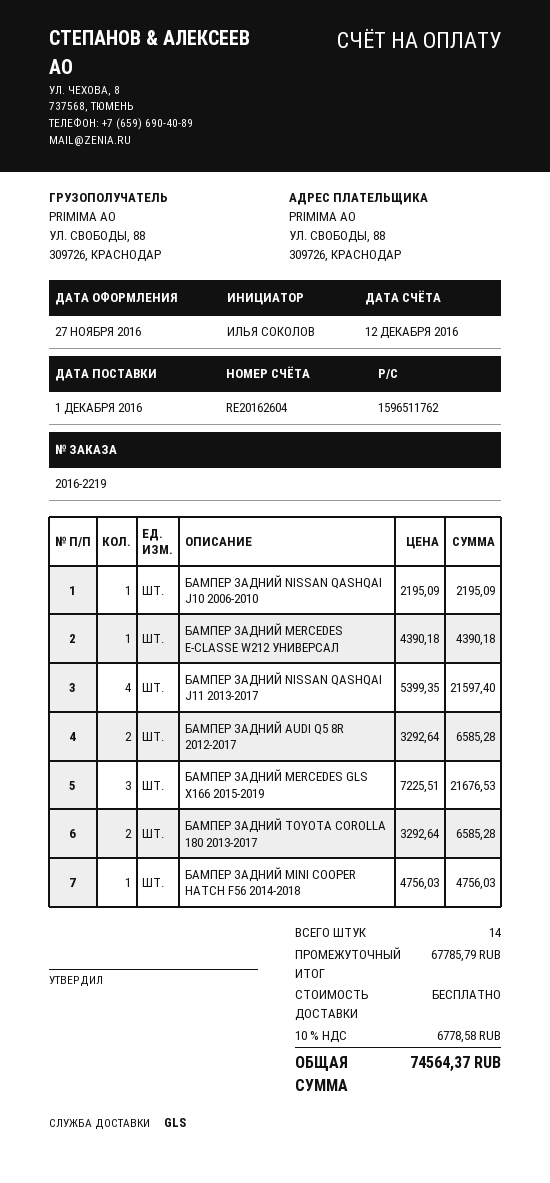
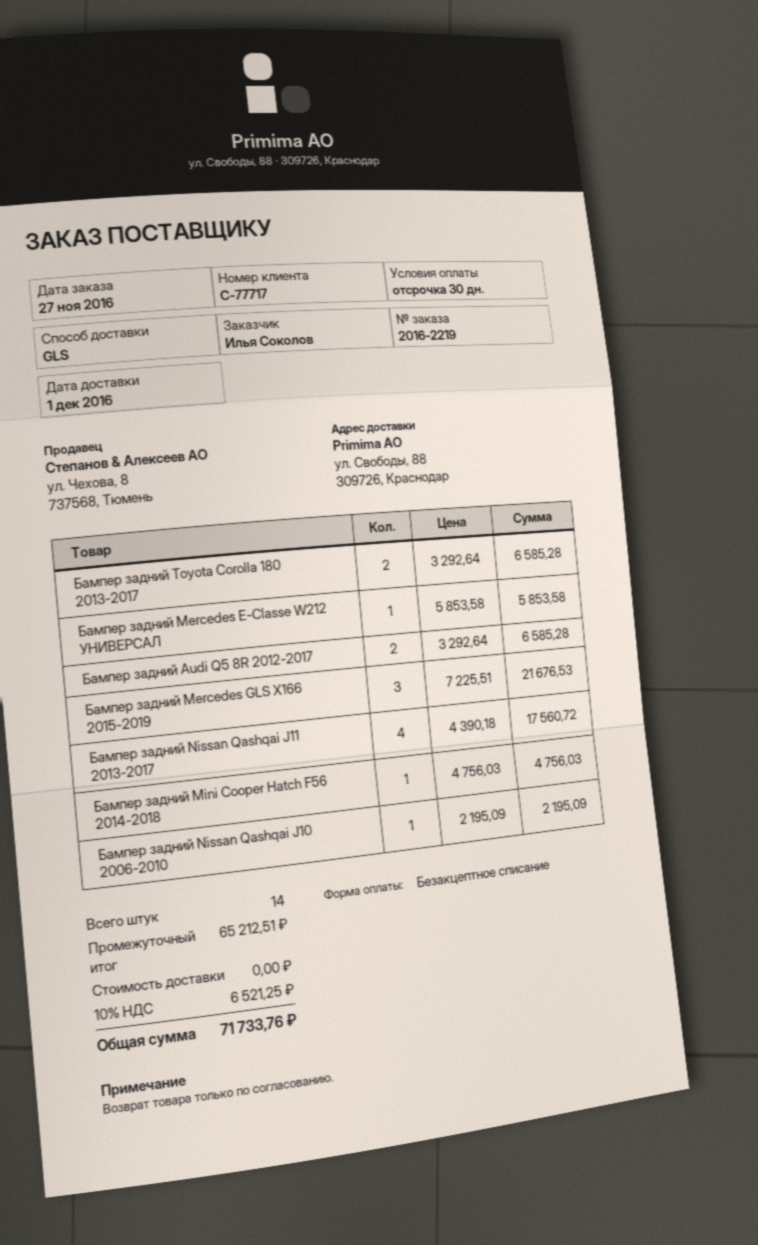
БАМПЕР ЗАДНИЙ MERCEDES E-CLASSE W212 УНИВЕРСАЛ: 1 x 4390.18 = 4390.18 -> 1 x 5853.58 = 5853.58
БАМПЕР ЗАДНИЙ NISSAN QASHQAI J11 2013-2017: 4 x 5399.35 = 21597.40 -> 4 x 4390.18 = 17560.72
subtotal: 67785.79 -> 65212.51
tax: 10% = 6778.58 -> 10% = 6521.25
total: 74564.37 -> 71733.76

